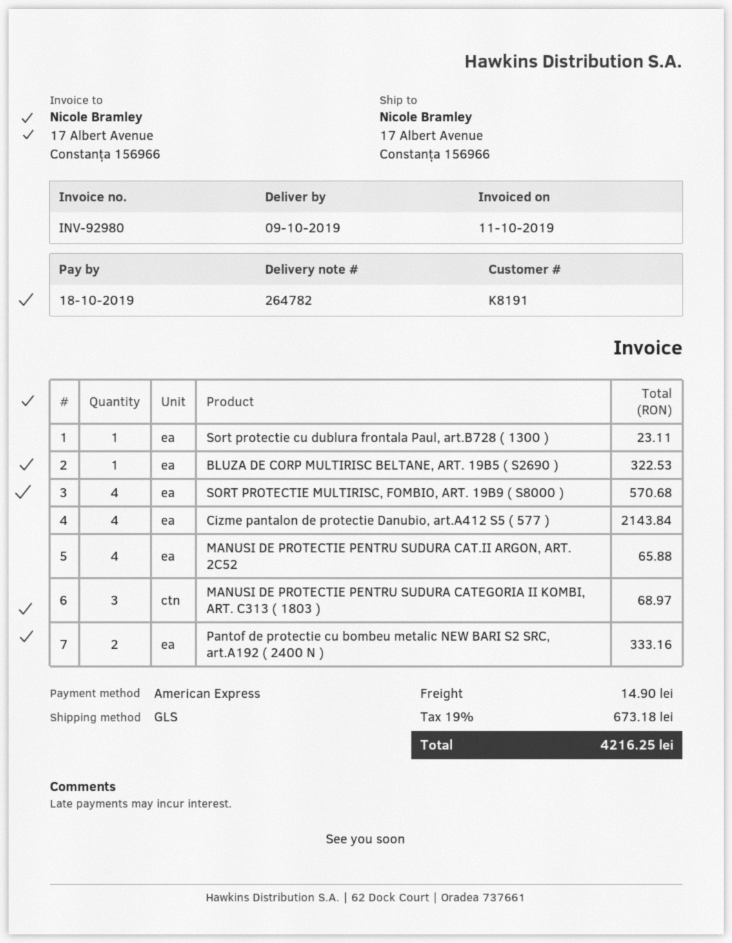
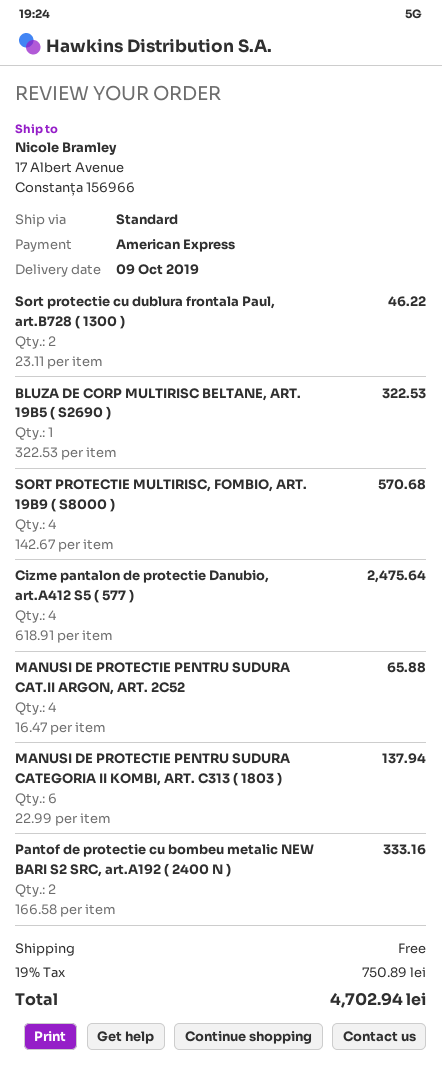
shipping method: GLS -> standard
Sort protectie cu dublura frontala Paul, art.B728 ( 1300 ): 1 for 23.11 -> 2 for 46.22
Cizme pantalon de protectie Danubio, art.A412 S5 ( 577 ): 4 for 2143.84 -> 4 for 2475.64
MANUSI DE PROTECTIE PENTRU SUDURA CATEGORIA II KOMBI, ART. C313 ( 1803 ): 3 for 68.97 -> 6 for 137.94
shipping: 14.90 -> 0.00
tax: 19% = 673.18 -> 19% = 750.89
total: 4216.25 -> 4702.94

